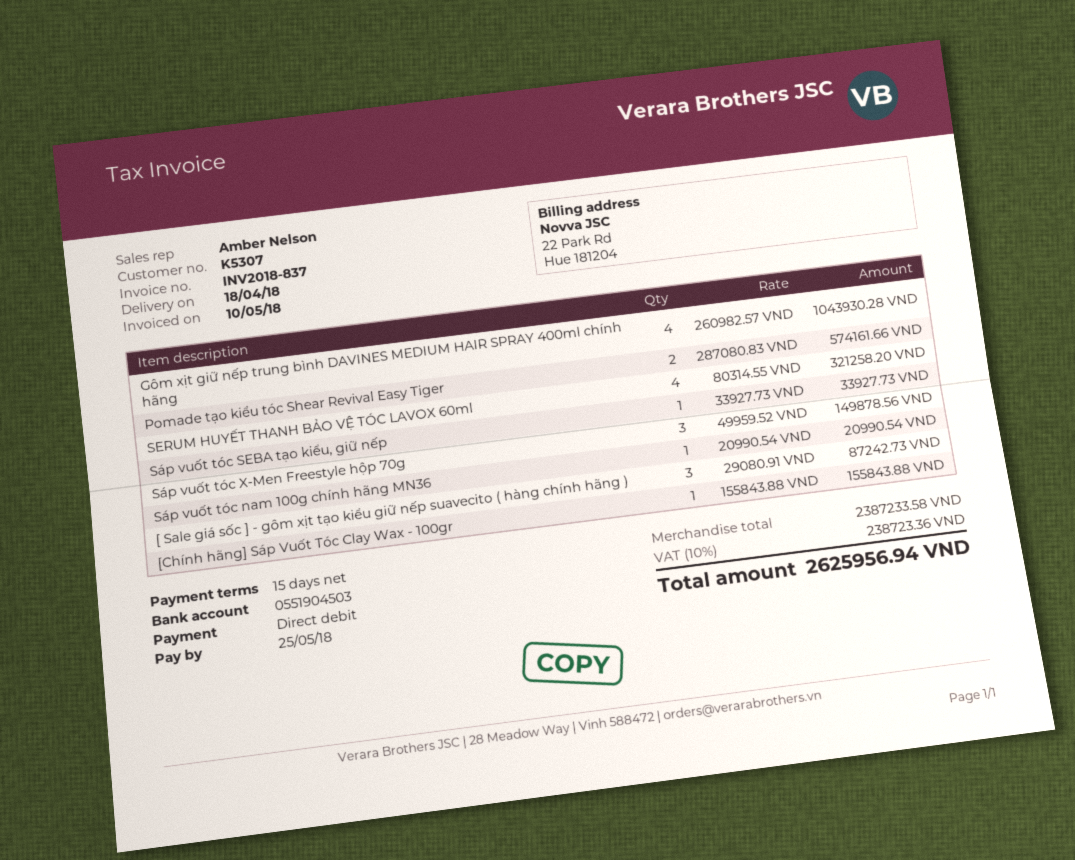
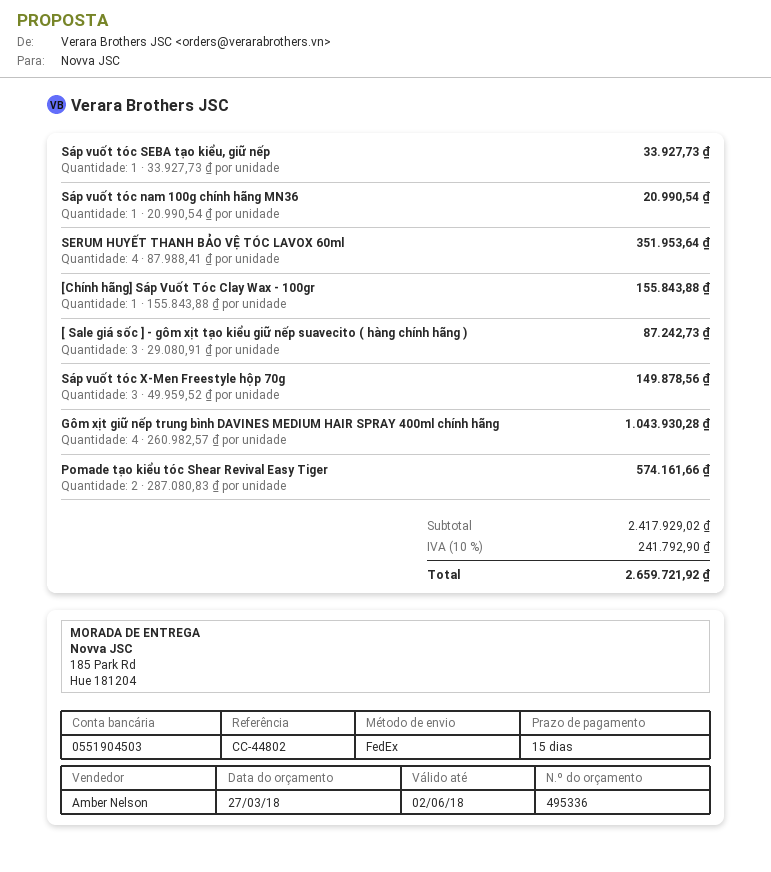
SERUM HUYẾT THANH BẢO VỆ TÓC LAVOX 60ml: 4 x 80314.55 = 321258.20 -> 4 x 87988.41 = 351953.64
subtotal: 2387233.58 -> 2417929.02
tax: 10% = 238723.36 -> 10% = 241792.90
total: 2625956.94 -> 2659721.92

